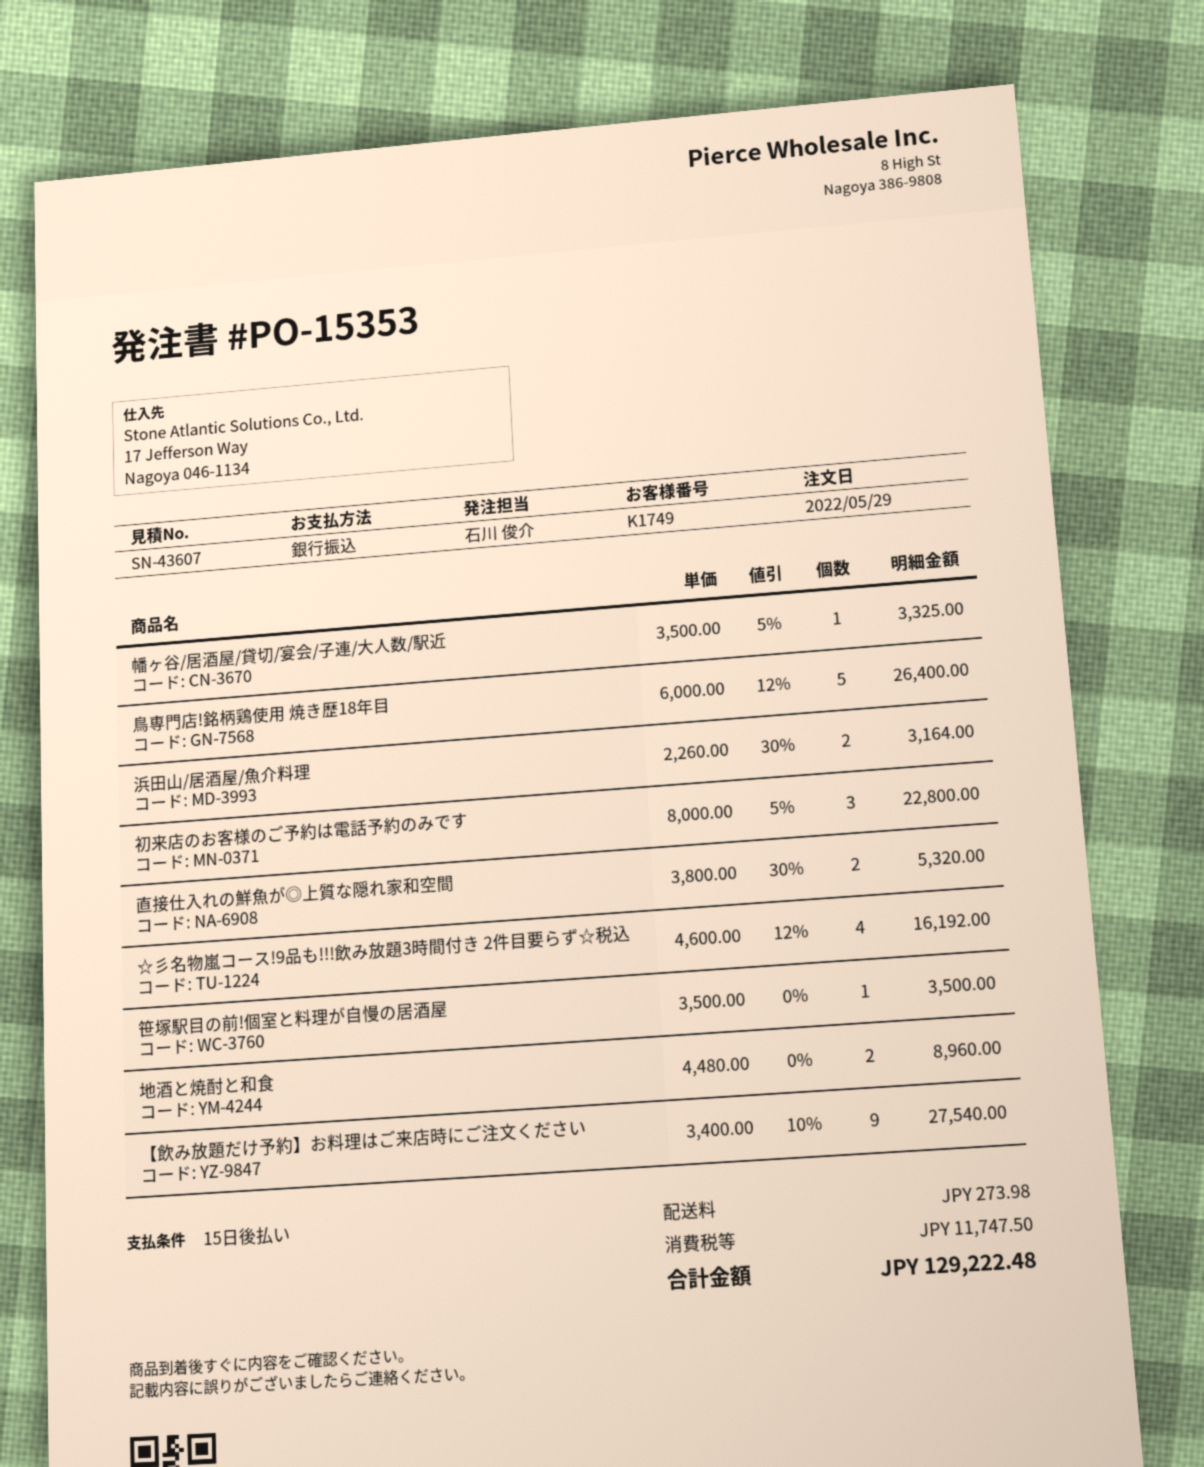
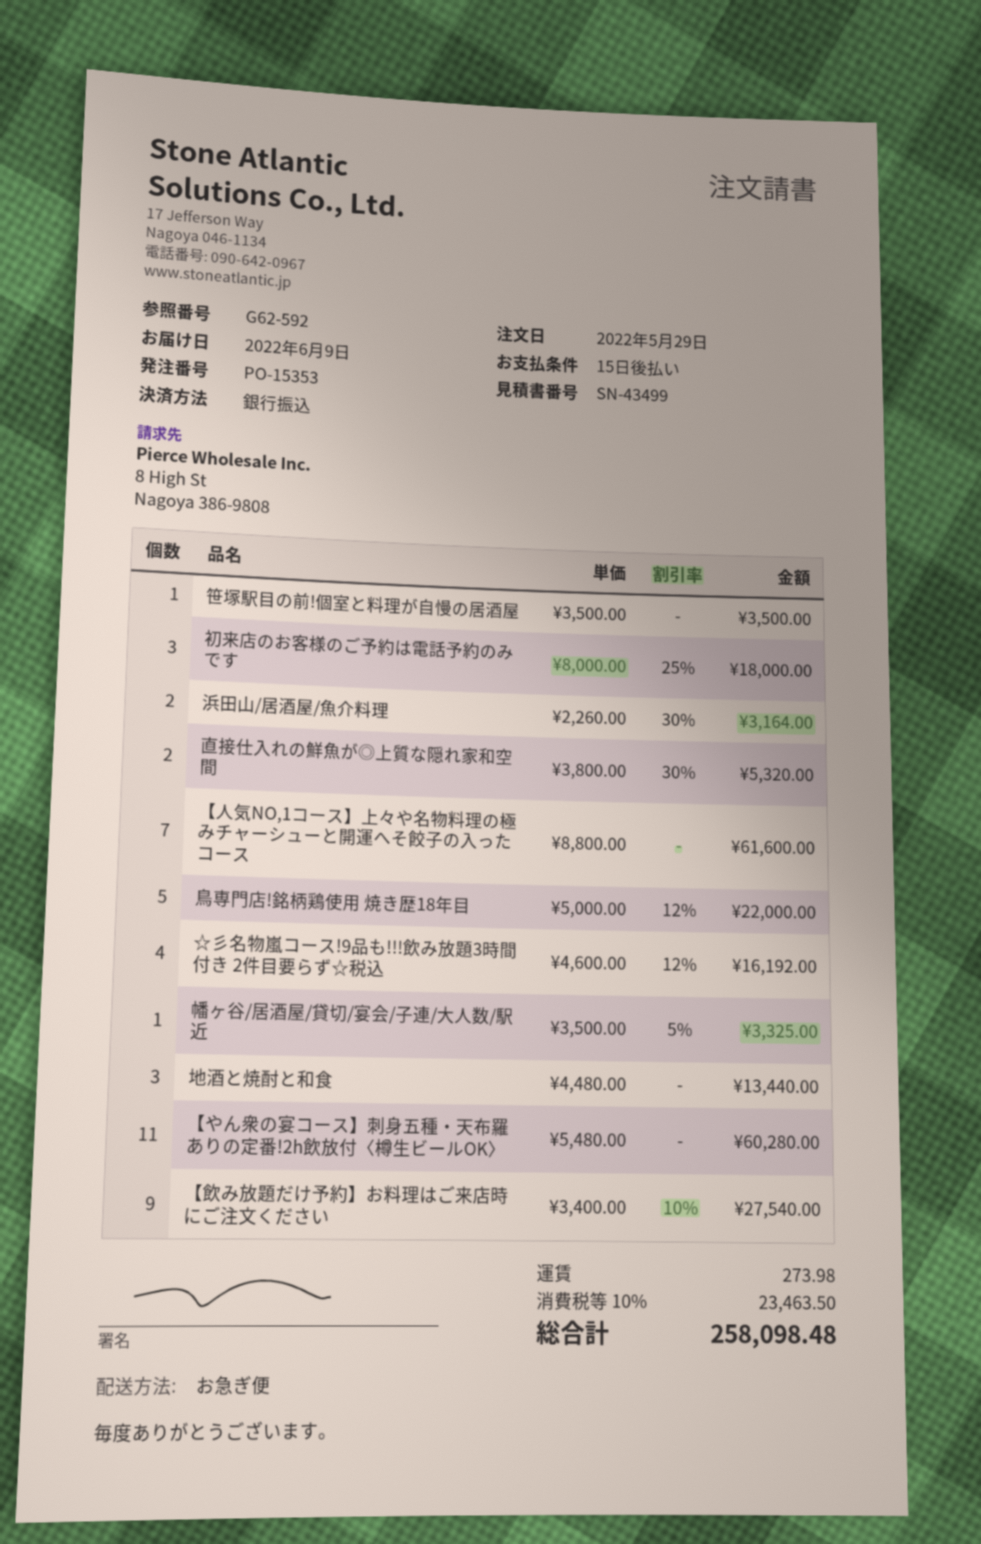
quote number: SN-43607 -> SN-43499
鳥専門店!銘柄鶏使用 焼き歴18年目: 5 x 6000.00 - 12% = 26400.00 -> 5 x 5000.00 - 12% = 22000.00
初来店のお客様のご予約は電話予約のみです: 3 x 8000.00 - 5% = 22800.00 -> 3 x 8000.00 - 25% = 18000.00
地酒と焼酎と和食: 2 x 4480.00 = 8960.00 -> 3 x 4480.00 = 13440.00
【人気NO,1コース】上々や名物料理の極みチャーシューと開運へそ餃子の入ったコース: none -> 7 x 8800.00 = 61600.00
【やん衆の宴コース】刺身五種・天布羅ありの定番!2h飲放付〈樽生ビールOK〉: none -> 11 x 5480.00 = 60280.00
tax: 11747.50 -> 23463.50
total: 129222.48 -> 258098.48

